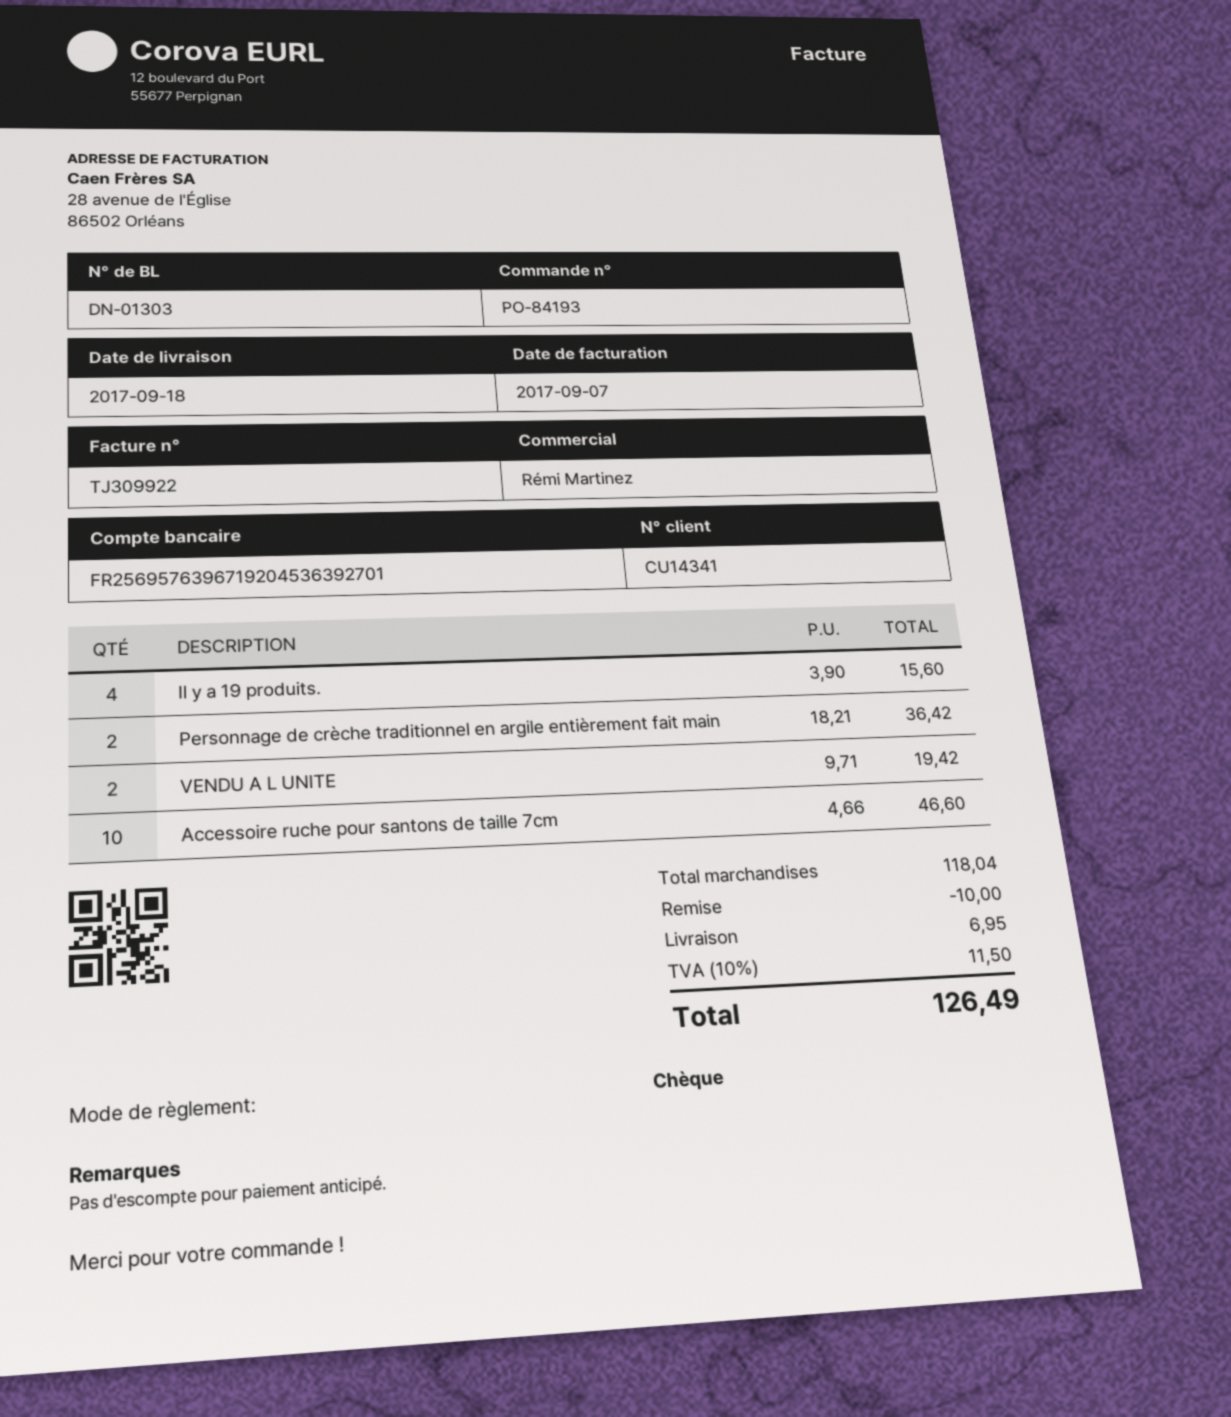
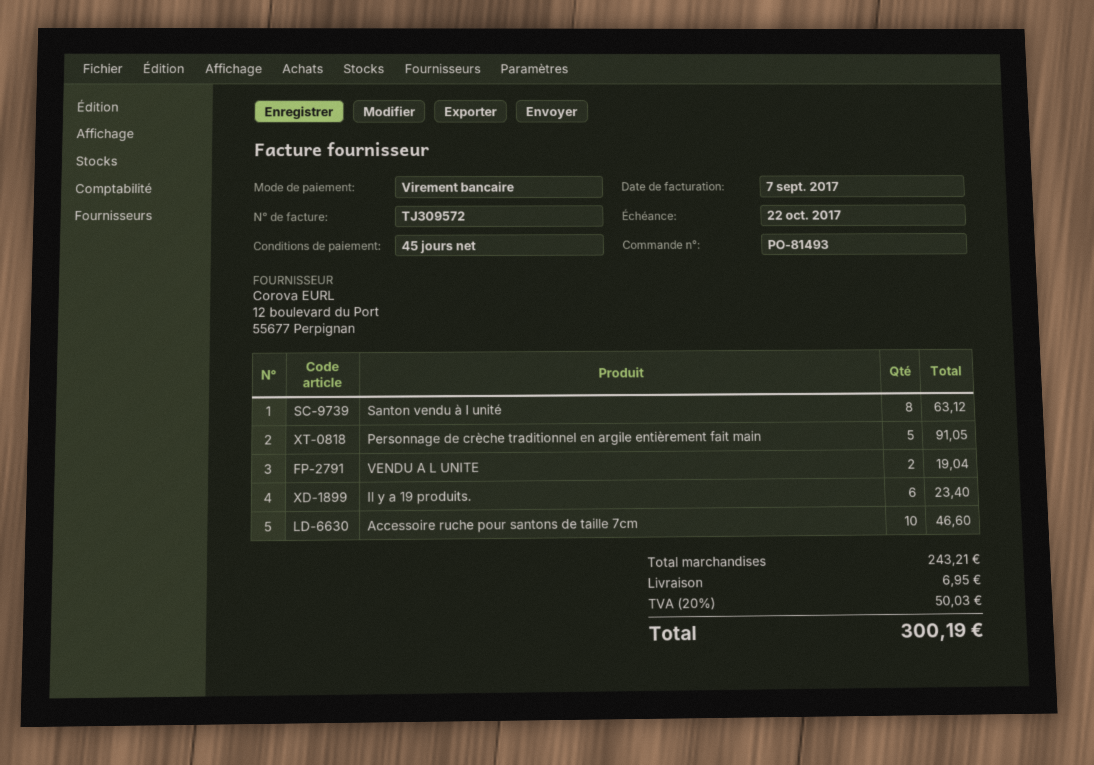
order number: PO-84193 -> PO-81493
invoice number: TJ309922 -> TJ309572
payment method: cheque -> bank transfer
Il y a 19 produits.: 4 for 15.60 -> 6 for 23.40
Personnage de crèche traditionnel en argile entièrement fait main: 2 for 36.42 -> 5 for 91.05
VENDU A L UNITE: 2 for 19.42 -> 2 for 19.04
Santon vendu à l unité: none -> 8 for 63.12
subtotal: 118.04 -> 243.21
discount: 10.00 -> none
tax: 10% = 11.50 -> 20% = 50.03
total: 126.49 -> 300.19

